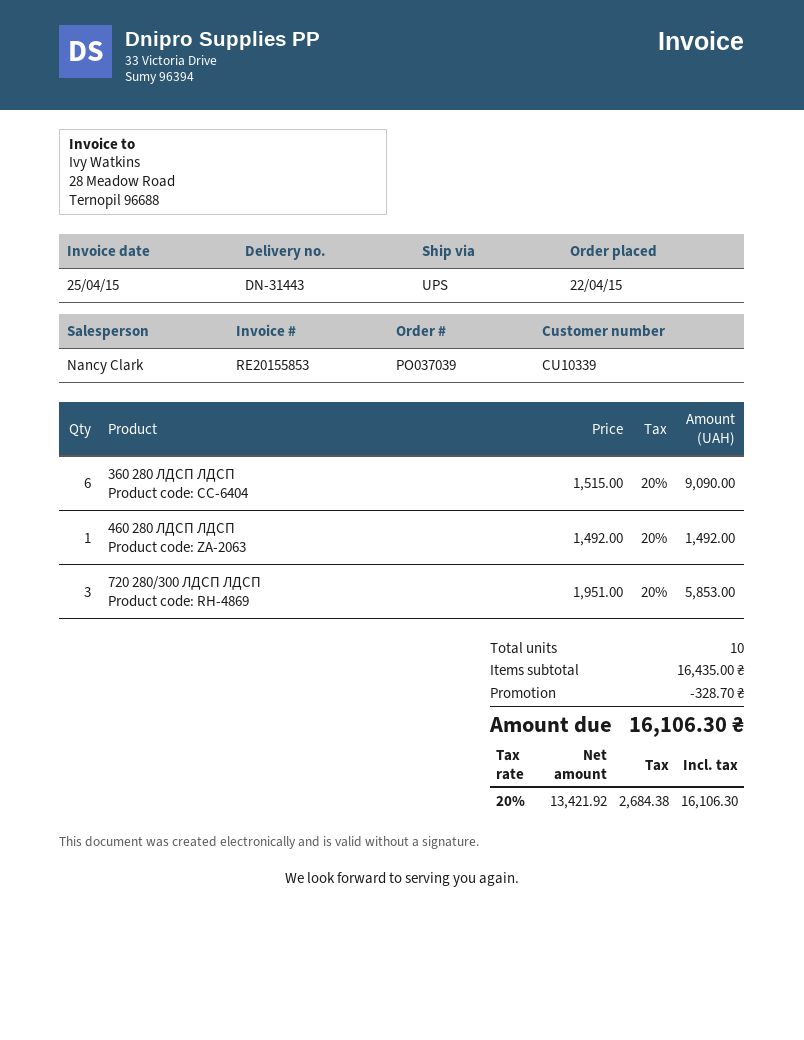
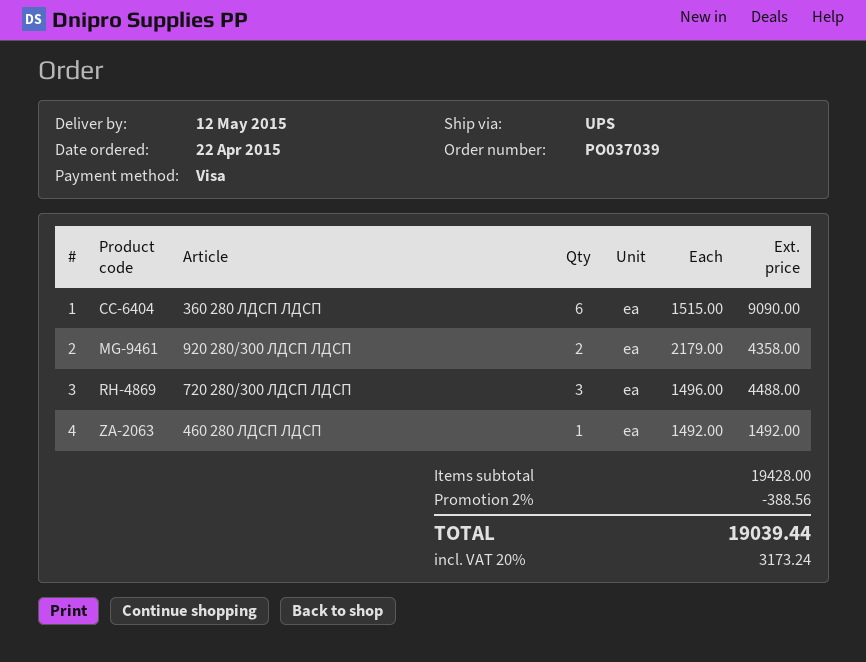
720 280/300 ЛДСП ЛДСП: 3 x 1951.00 = 5853.00 -> 3 x 1496.00 = 4488.00
920 280/300 ЛДСП ЛДСП: none -> 2 x 2179.00 = 4358.00
subtotal: 16435.00 -> 19428.00
discount: 328.70 -> 388.56
tax: 20% = 2684.38 -> 20% = 3173.24
total: 16106.30 -> 19039.44

